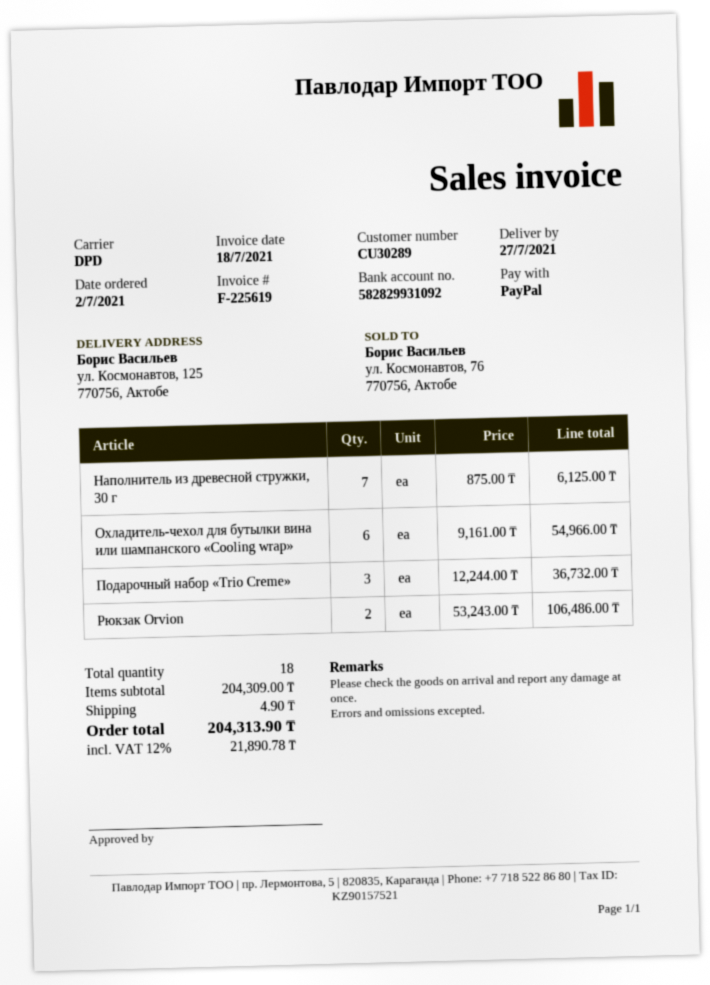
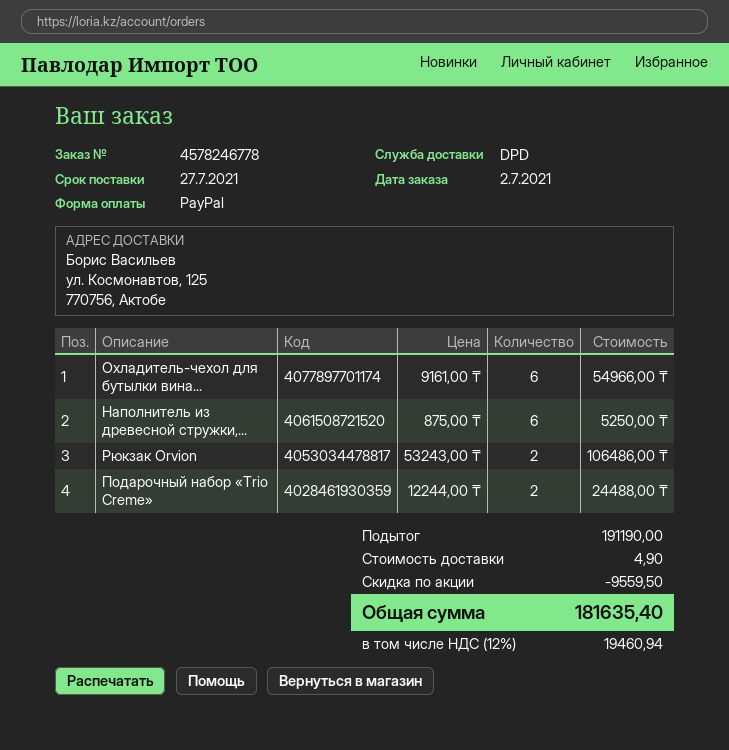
Наполнитель из древесной стружки, 30 г: 7 x 875.00 = 6125.00 -> 6 x 875.00 = 5250.00
Подарочный набор «Trio Creme»: 3 x 12244.00 = 36732.00 -> 2 x 12244.00 = 24488.00
subtotal: 204309.00 -> 191190.00
discount: none -> 9559.50
tax: 12% = 21890.78 -> 12% = 19460.94
total: 204313.90 -> 181635.40

